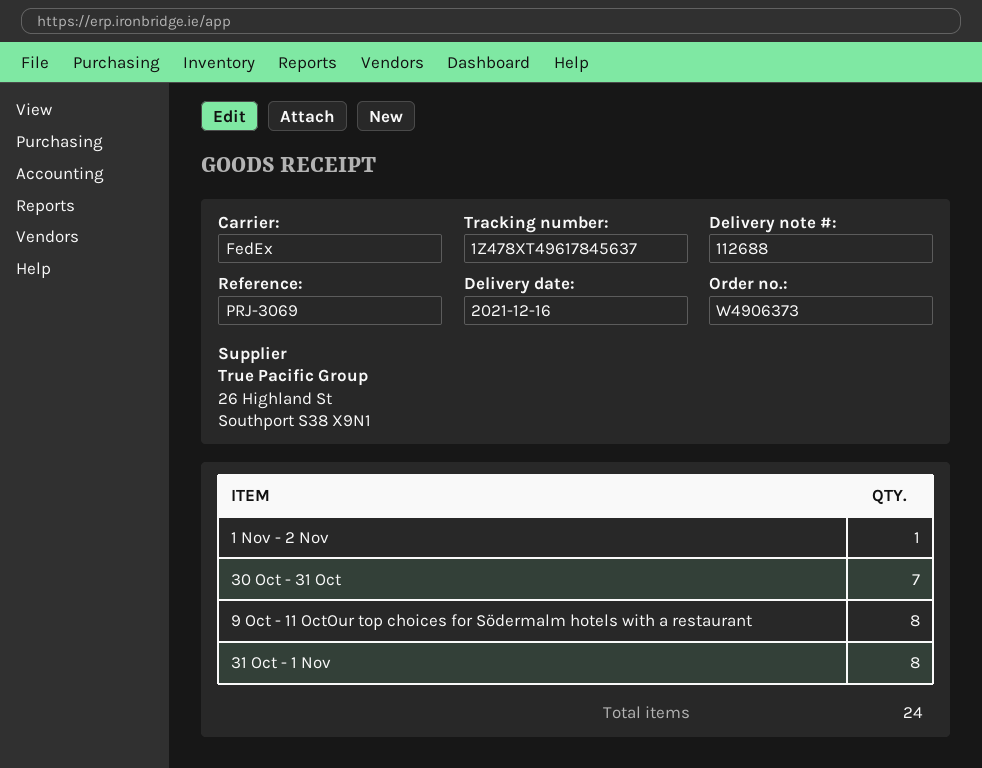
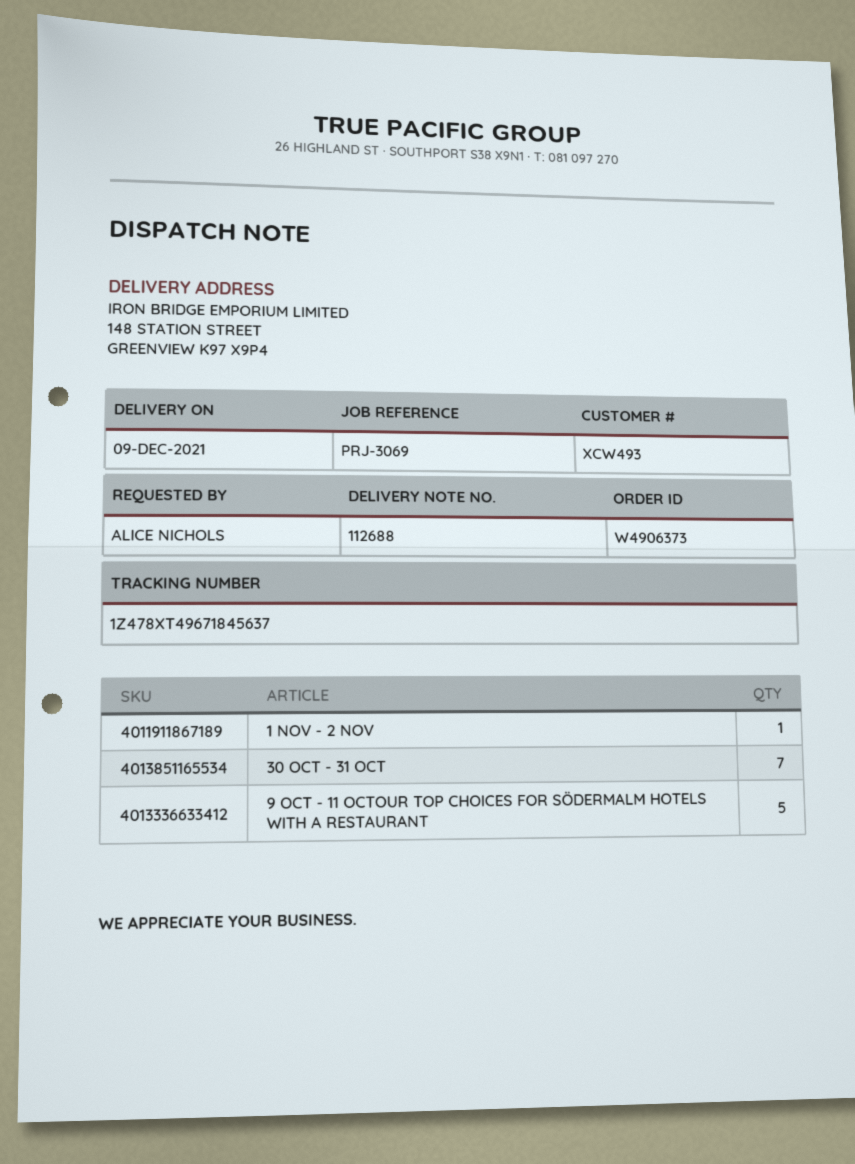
delivery date: 2021-12-16 -> 2021-12-09
tracking number: 1Z478XT49617845637 -> 1Z478XT49671845637
9 Oct - 11 OctOur top choices for Södermalm hotels with a restaurant: 8 -> 5
31 Oct - 1 Nov: 8 -> none

